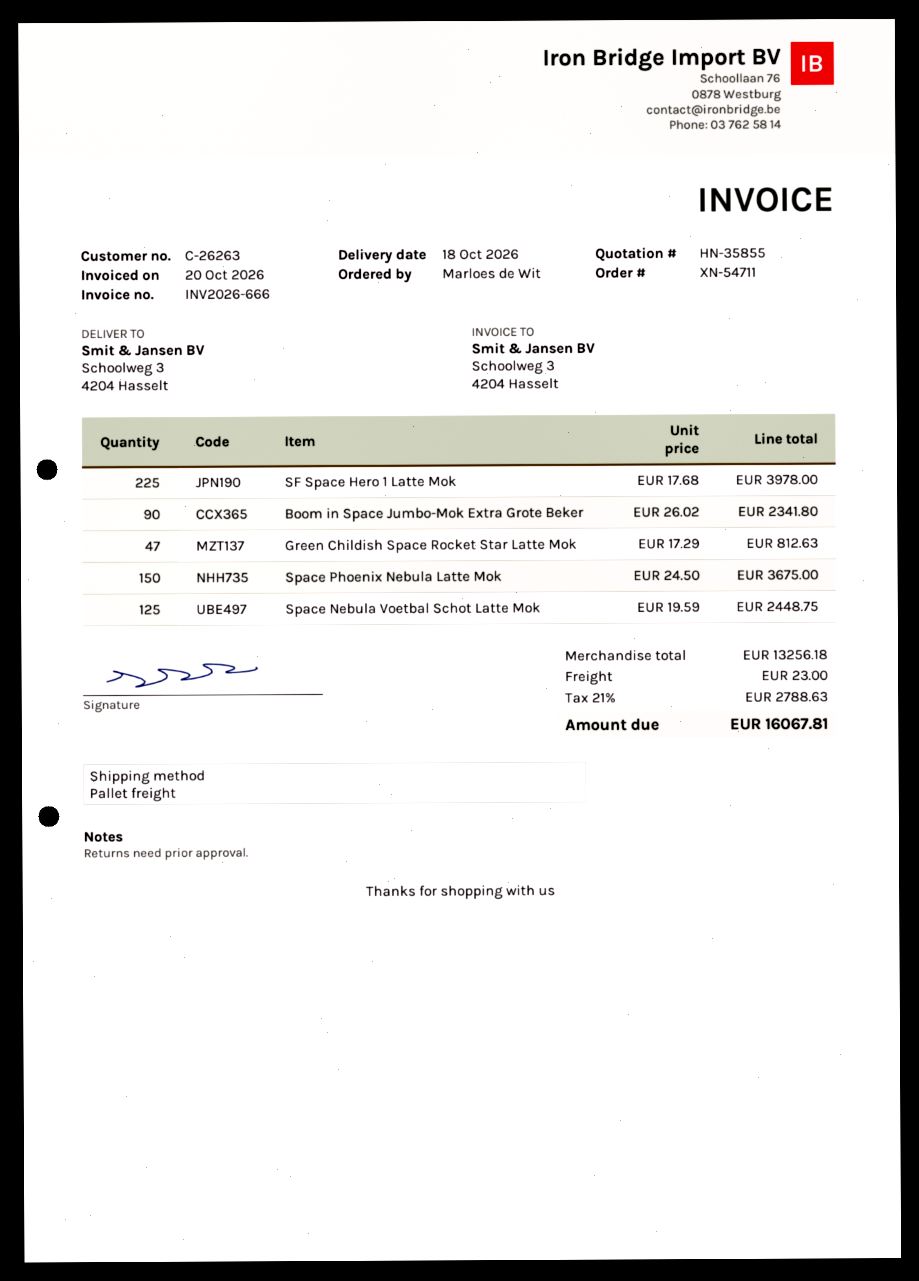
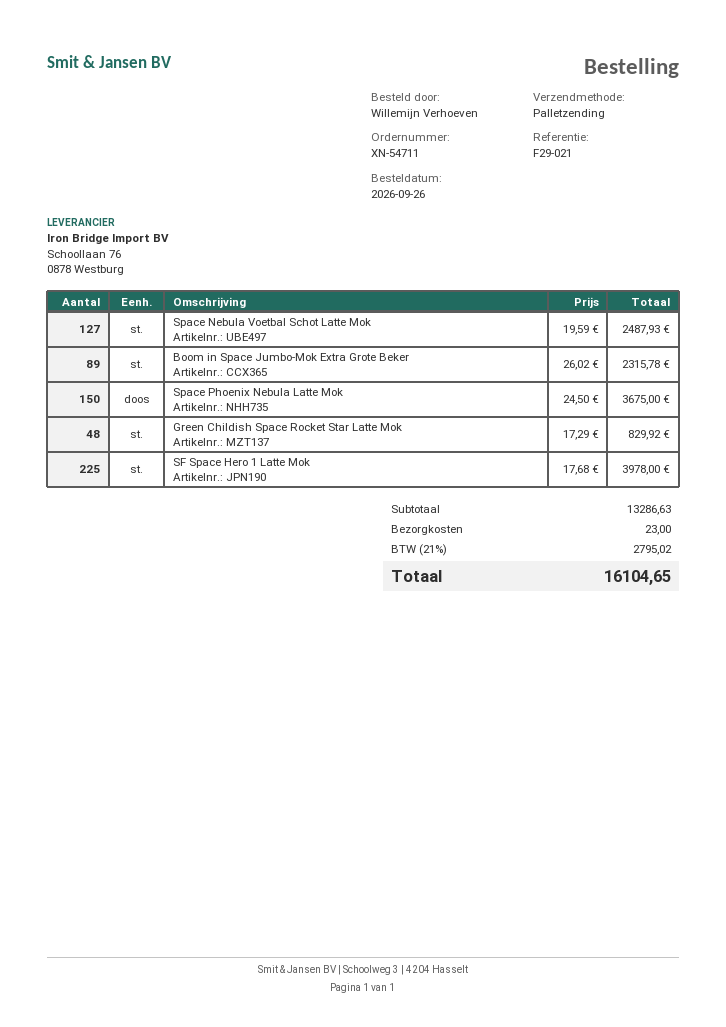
ordered by: Marloes de Wit -> Willemijn Verhoeven
Boom in Space Jumbo-Mok Extra Grote Beker: 90 x 26.02 = 2341.80 -> 89 x 26.02 = 2315.78
Green Childish Space Rocket Star Latte Mok: 47 x 17.29 = 812.63 -> 48 x 17.29 = 829.92
Space Nebula Voetbal Schot Latte Mok: 125 x 19.59 = 2448.75 -> 127 x 19.59 = 2487.93
subtotal: 13256.18 -> 13286.63
tax: 21% = 2788.63 -> 21% = 2795.02
total: 16067.81 -> 16104.65

